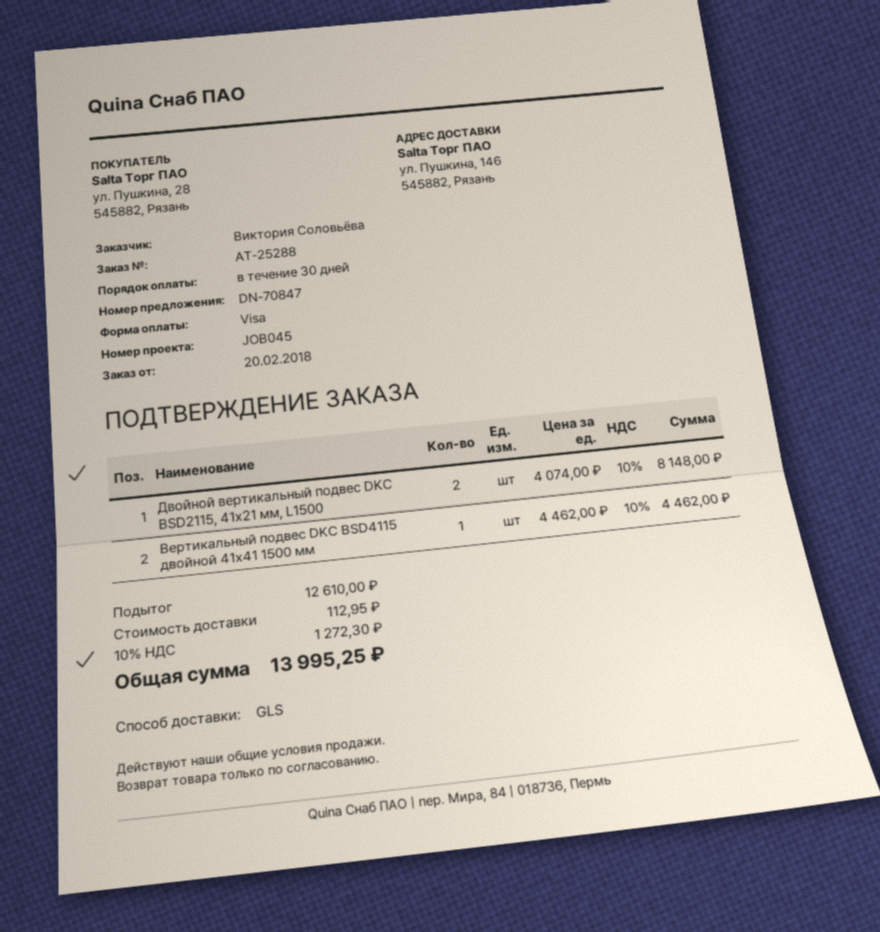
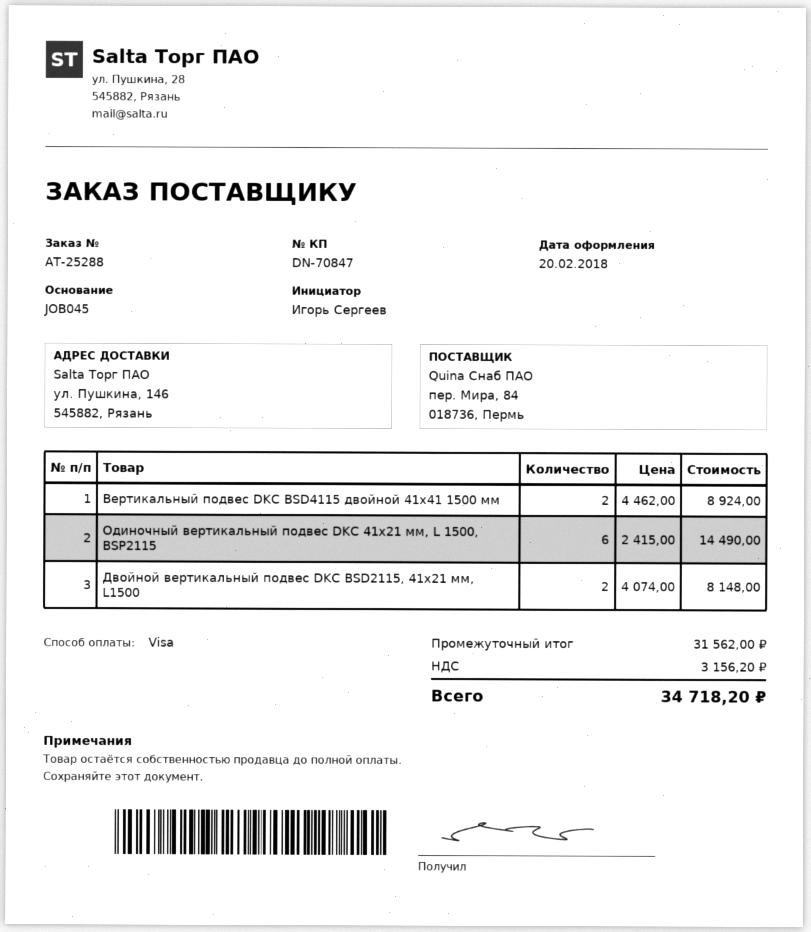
ordered by: Виктория Соловьёва -> Игорь Сергеев
Вертикальный подвес DKC BSD4115 двойной 41x41 1500 мм: 1 x 4462.00 = 4462.00 -> 2 x 4462.00 = 8924.00
Одиночный вертикальный подвес DKC 41x21 мм, L 1500, BSP2115: none -> 6 x 2415.00 = 14490.00
subtotal: 12610.00 -> 31562.00
shipping: 112.95 -> none
tax: 1272.30 -> 3156.20
total: 13995.25 -> 34718.20

